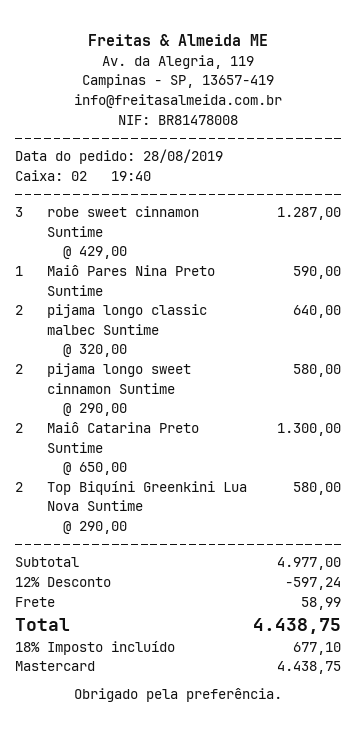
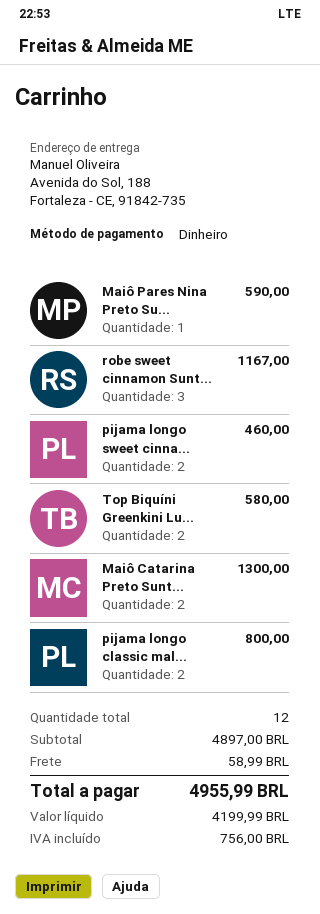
payment method: Mastercard -> cash
robe sweet cinnamon Suntime: 3 for 1287.00 -> 3 for 1167.00
pijama longo classic malbec Suntime: 2 for 640.00 -> 2 for 800.00
pijama longo sweet cinnamon Suntime: 2 for 580.00 -> 2 for 460.00
subtotal: 4977.00 -> 4897.00
discount: 12% = 597.24 -> none
tax: 677.10 -> 756.00
total: 4438.75 -> 4955.99

